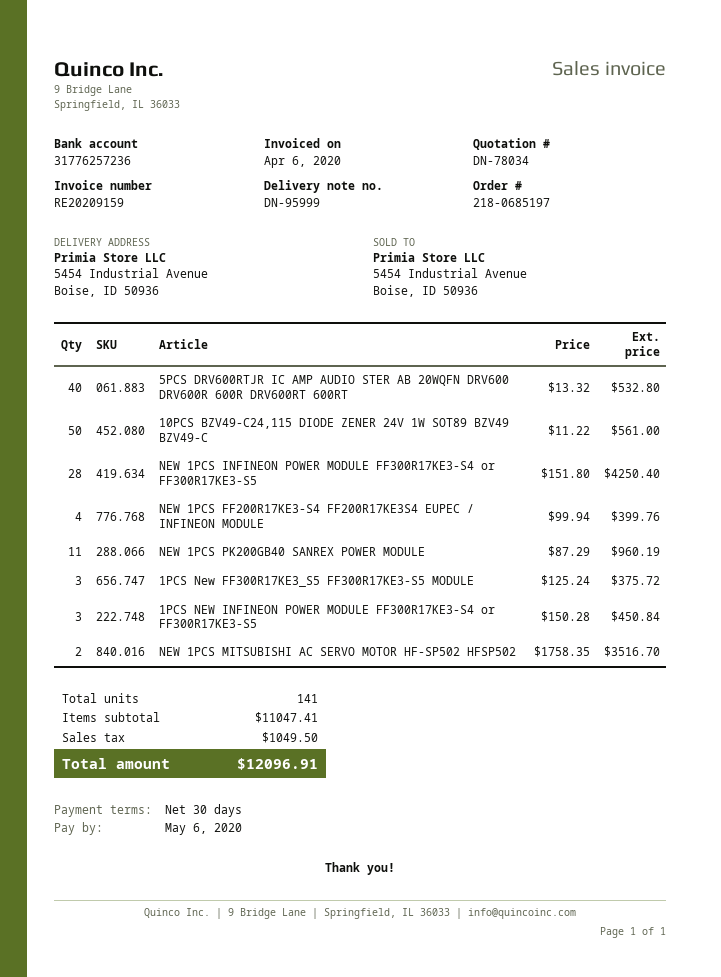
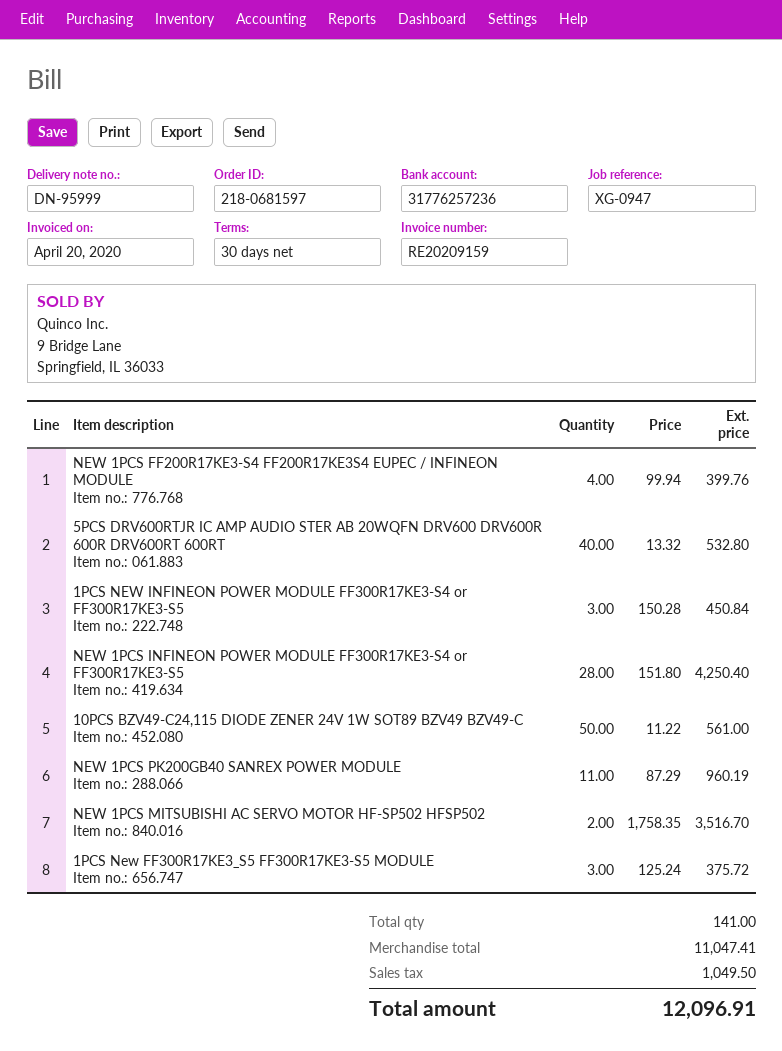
order number: 218-0685197 -> 218-0681597
invoice date: 2020-04-06 -> 2020-04-20

